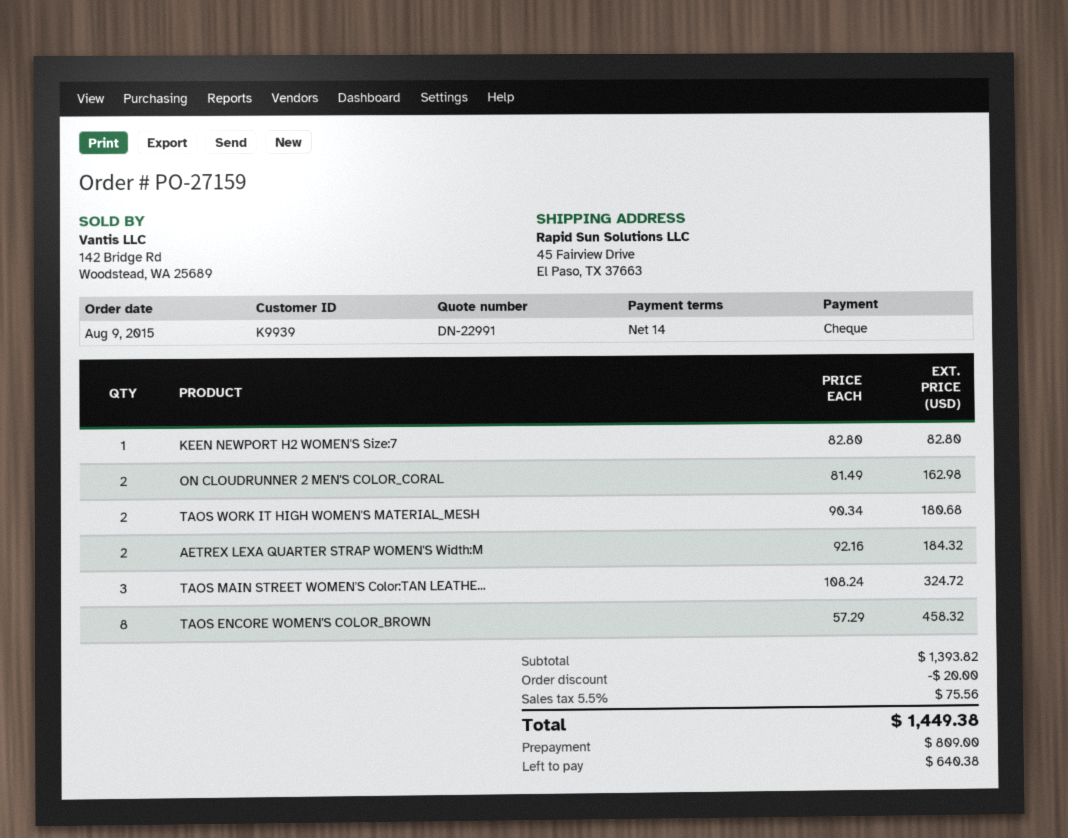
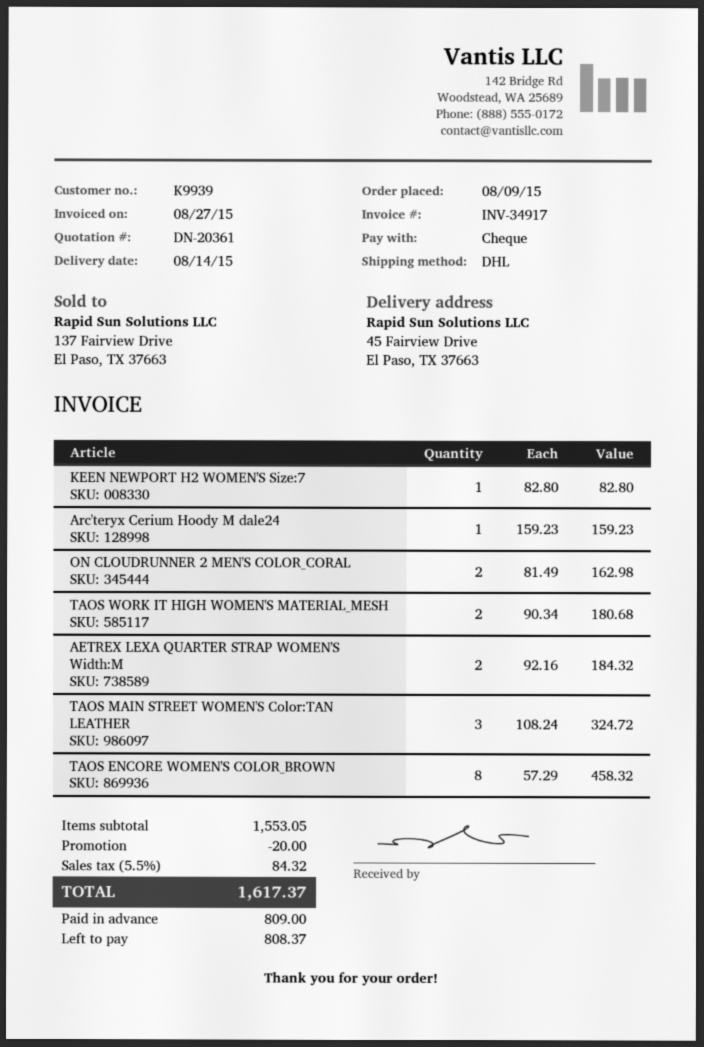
quote number: DN-22991 -> DN-20361
Arc'teryx Cerium Hoody M dale24: none -> 1 x 159.23 = 159.23
subtotal: 1393.82 -> 1553.05
tax: 5.5% = 75.56 -> 5.5% = 84.32
total: 1449.38 -> 1617.37
balance: 640.38 -> 808.37

